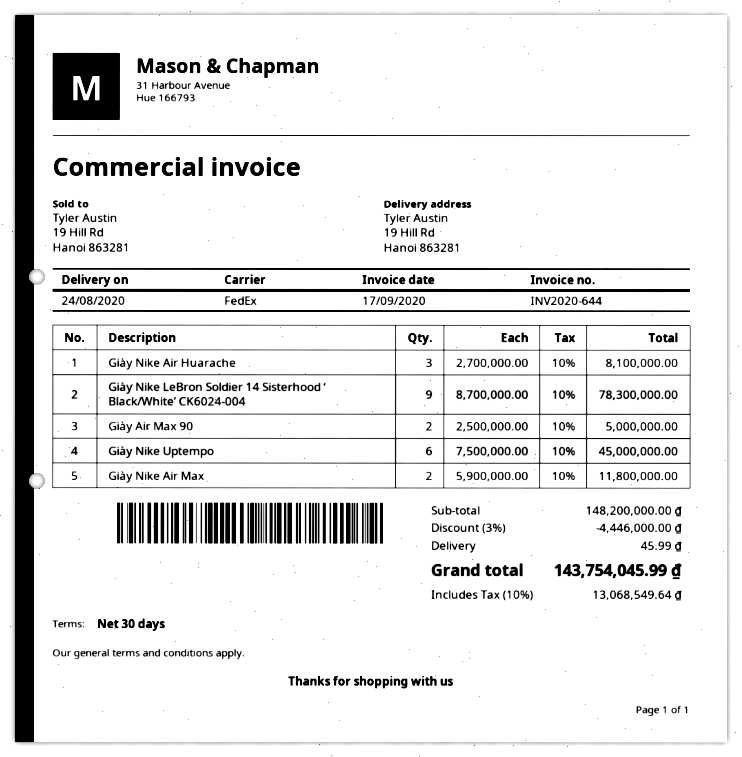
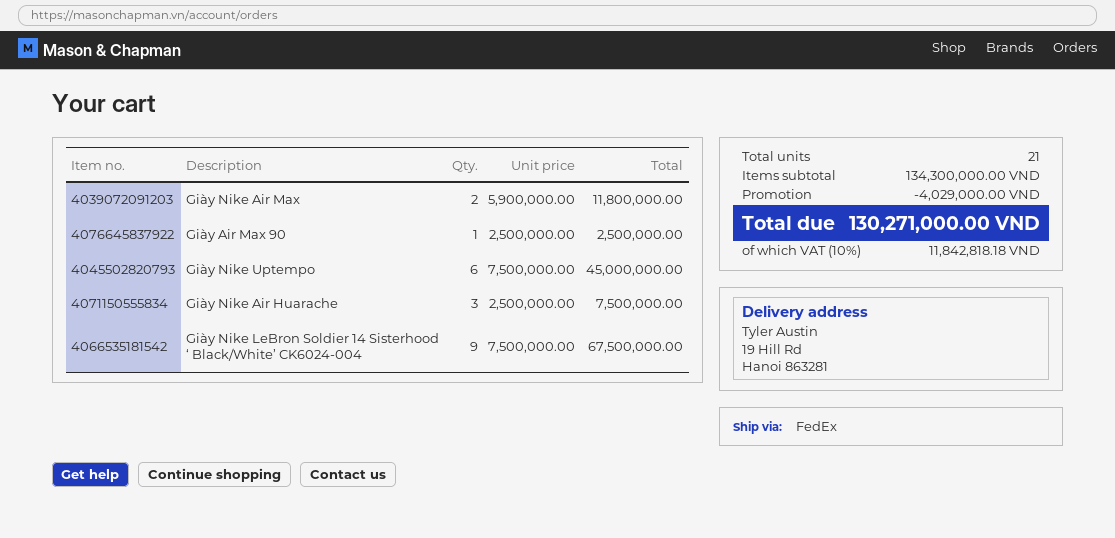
Giày Nike Air Huarache: 3 x 2700000.00 = 8100000.00 -> 3 x 2500000.00 = 7500000.00
Giày Nike LeBron Soldier 14 Sisterhood ‘ Black/White’ CK6024-004: 9 x 8700000.00 = 78300000.00 -> 9 x 7500000.00 = 67500000.00
Giày Air Max 90: 2 x 2500000.00 = 5000000.00 -> 1 x 2500000.00 = 2500000.00
subtotal: 148200000.00 -> 134300000.00
discount: 4446000.00 -> 4029000.00
shipping: 45.99 -> none
tax: 10% = 13068549.64 -> 10% = 11842818.18
total: 143754045.99 -> 130271000.00

